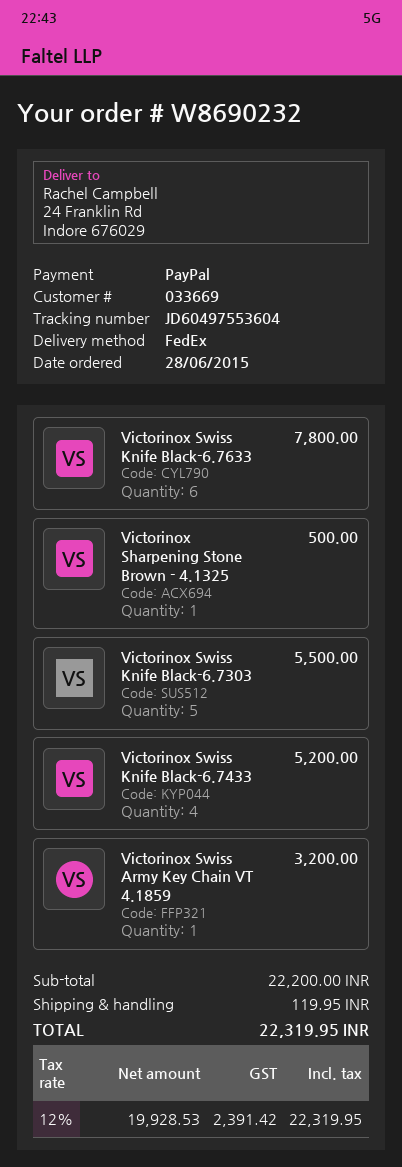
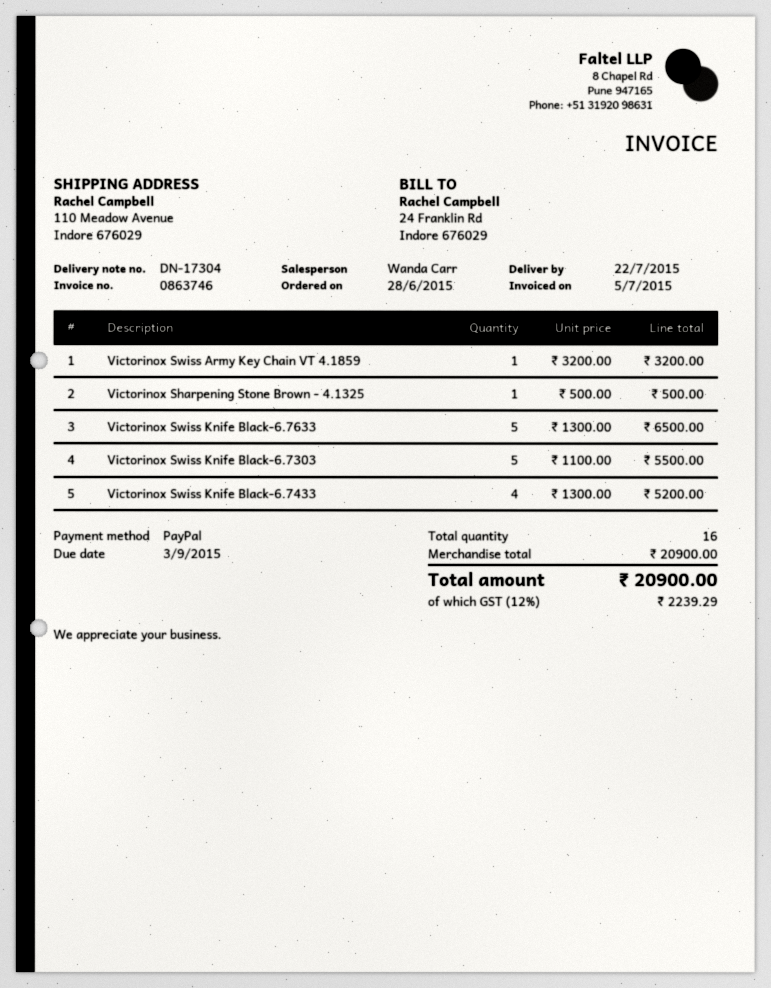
ship to: 24 Franklin Rd, Indore 676029 -> 110 Meadow Avenue, Indore 676029
Victorinox Swiss Knife Black-6.7633: 6 for 7800.00 -> 5 for 6500.00
subtotal: 22200.00 -> 20900.00
shipping: 119.95 -> none
tax: 12% = 2391.42 -> 12% = 2239.29
total: 22319.95 -> 20900.00

